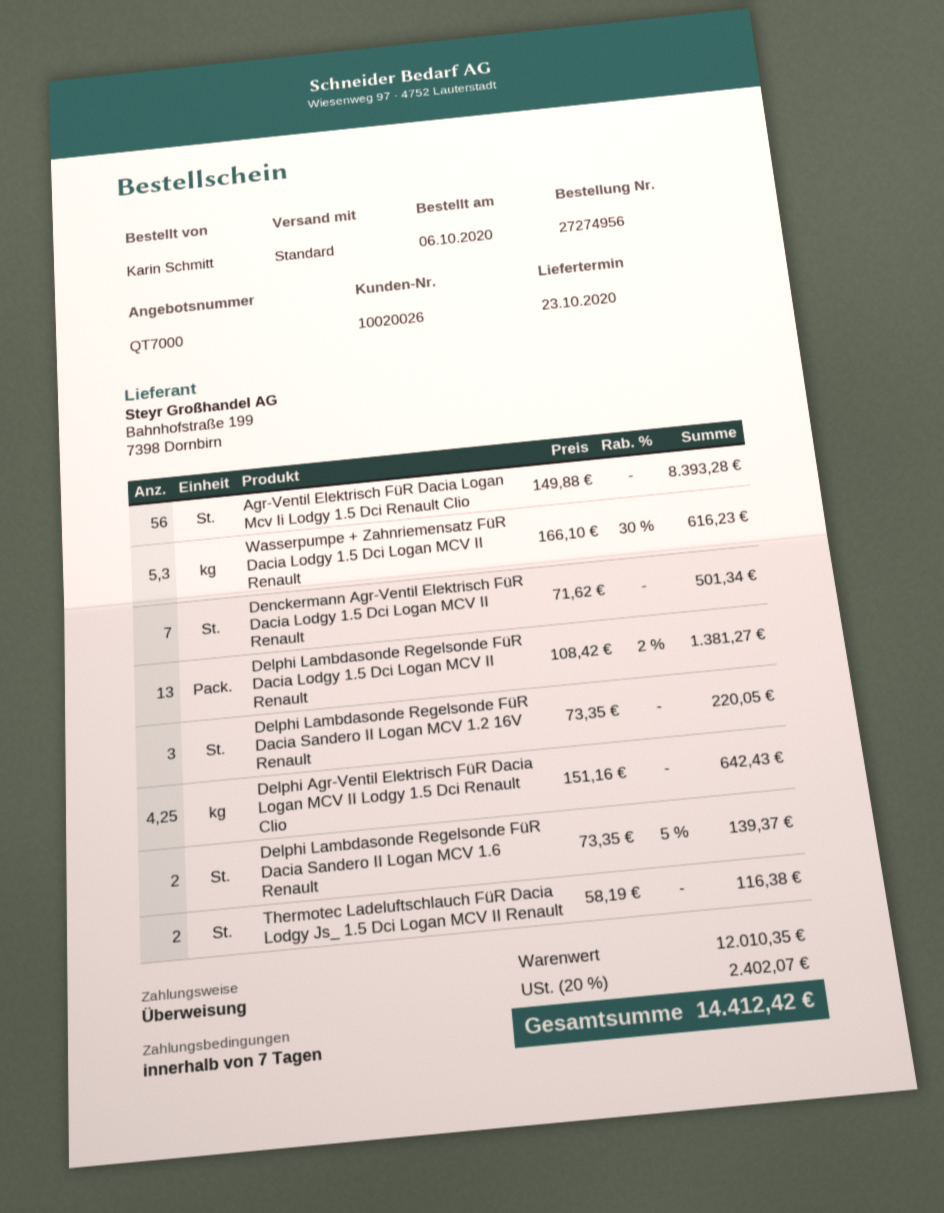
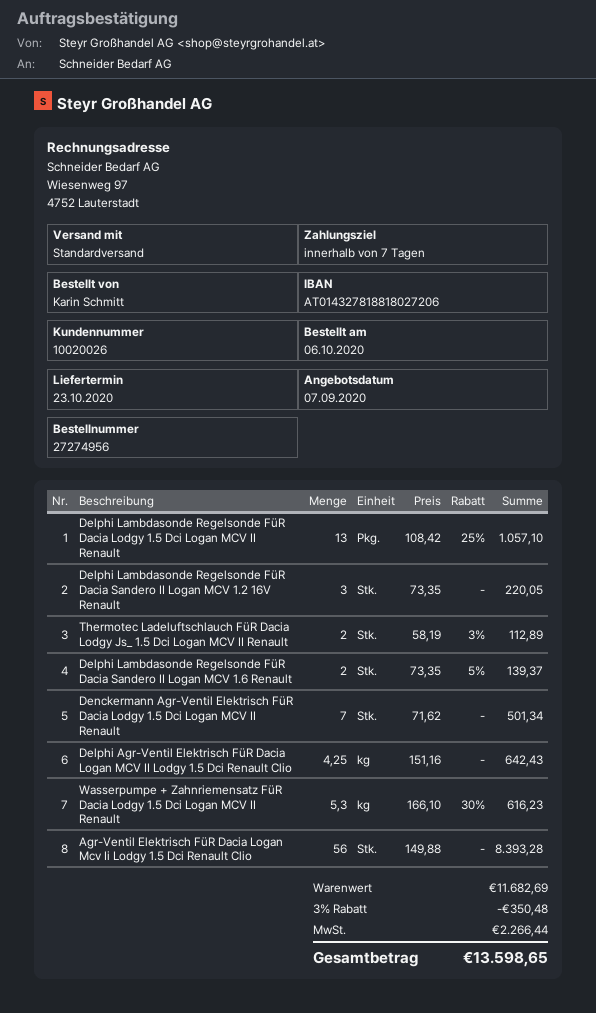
Delphi Lambdasonde Regelsonde FüR Dacia Lodgy 1.5 Dci Logan MCV II Renault: 13 x 108.42 - 2% = 1381.27 -> 13 x 108.42 - 25% = 1057.10
Thermotec Ladeluftschlauch FüR Dacia Lodgy Js_ 1.5 Dci Logan MCV II Renault: 2 x 58.19 = 116.38 -> 2 x 58.19 - 3% = 112.89
subtotal: 12010.35 -> 11682.69
discount: none -> 3% = 350.48
tax: 2402.07 -> 2266.44
total: 14412.42 -> 13598.65

